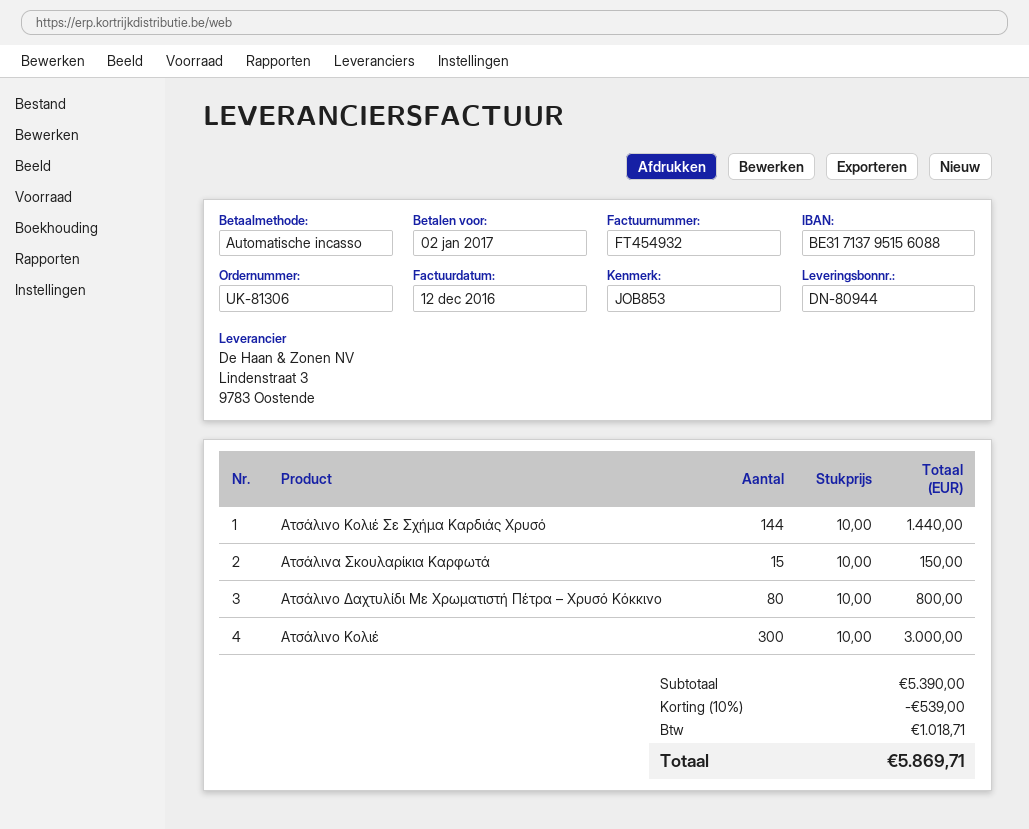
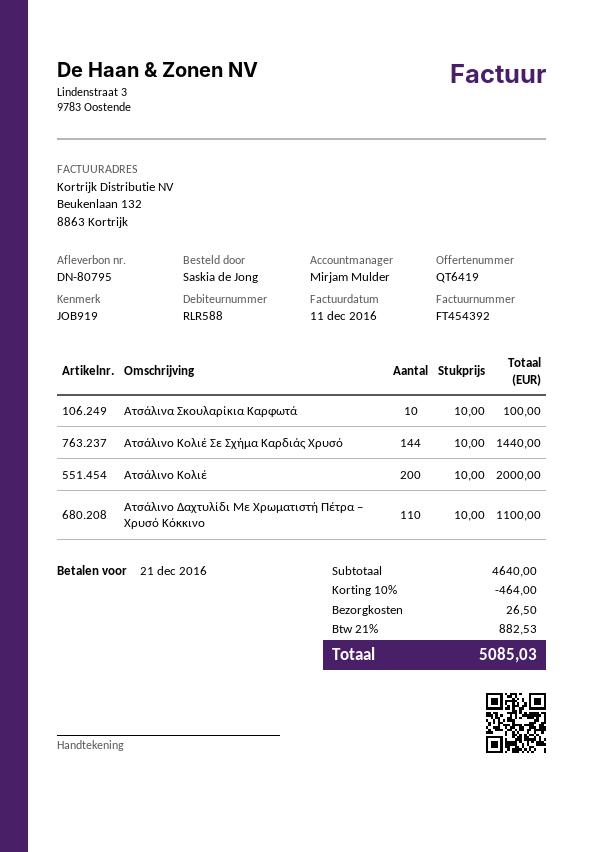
delivery note number: DN-80944 -> DN-80795
invoice number: FT454932 -> FT454392
invoice date: 2016-12-12 -> 2016-12-11
due date: 2017-01-02 -> 2016-12-21
reference: JOB853 -> JOB919
Ατσάλινα Σκουλαρίκια Καρφωτά: 15 x 10.00 = 150.00 -> 10 x 10.00 = 100.00
Ατσάλινο Δαχτυλίδι Με Χρωματιστή Πέτρα – Χρυσό Κόκκινο: 80 x 10.00 = 800.00 -> 110 x 10.00 = 1100.00
Ατσάλινο Κολιέ: 300 x 10.00 = 3000.00 -> 200 x 10.00 = 2000.00
subtotal: 5390.00 -> 4640.00
discount: 10% = 539.00 -> 10% = 464.00
shipping: none -> 26.50
tax: 1018.71 -> 882.53
total: 5869.71 -> 5085.03

